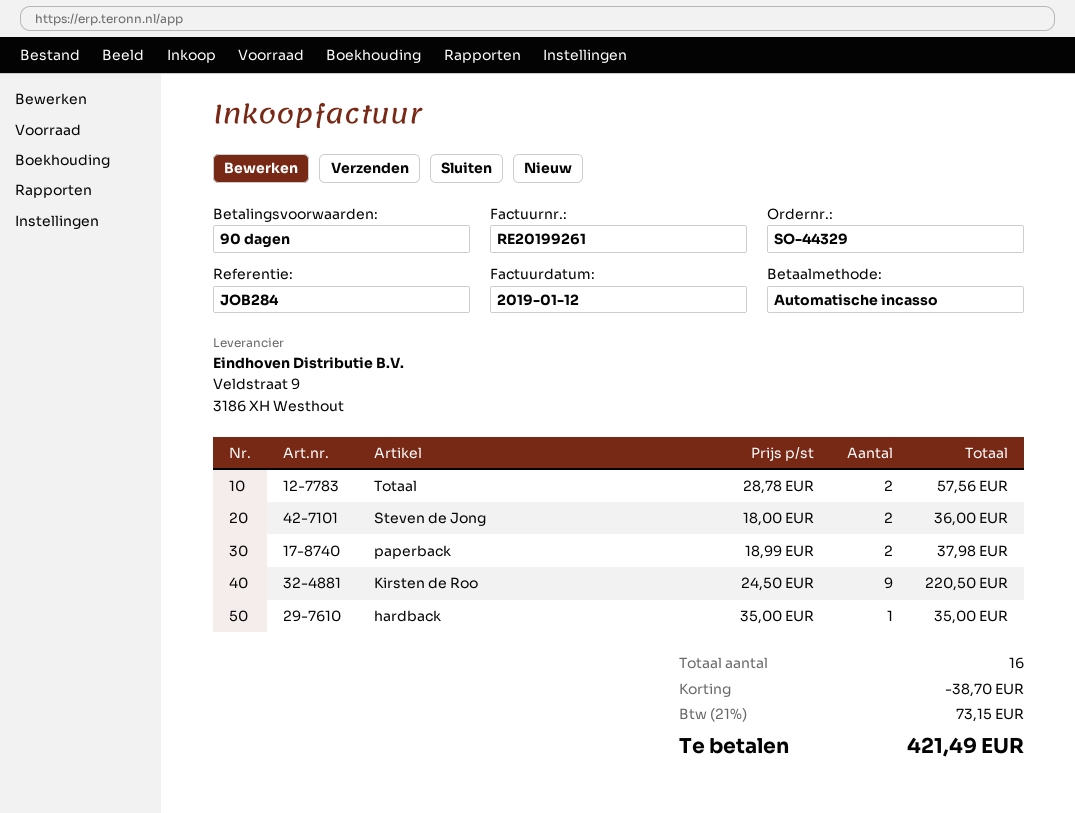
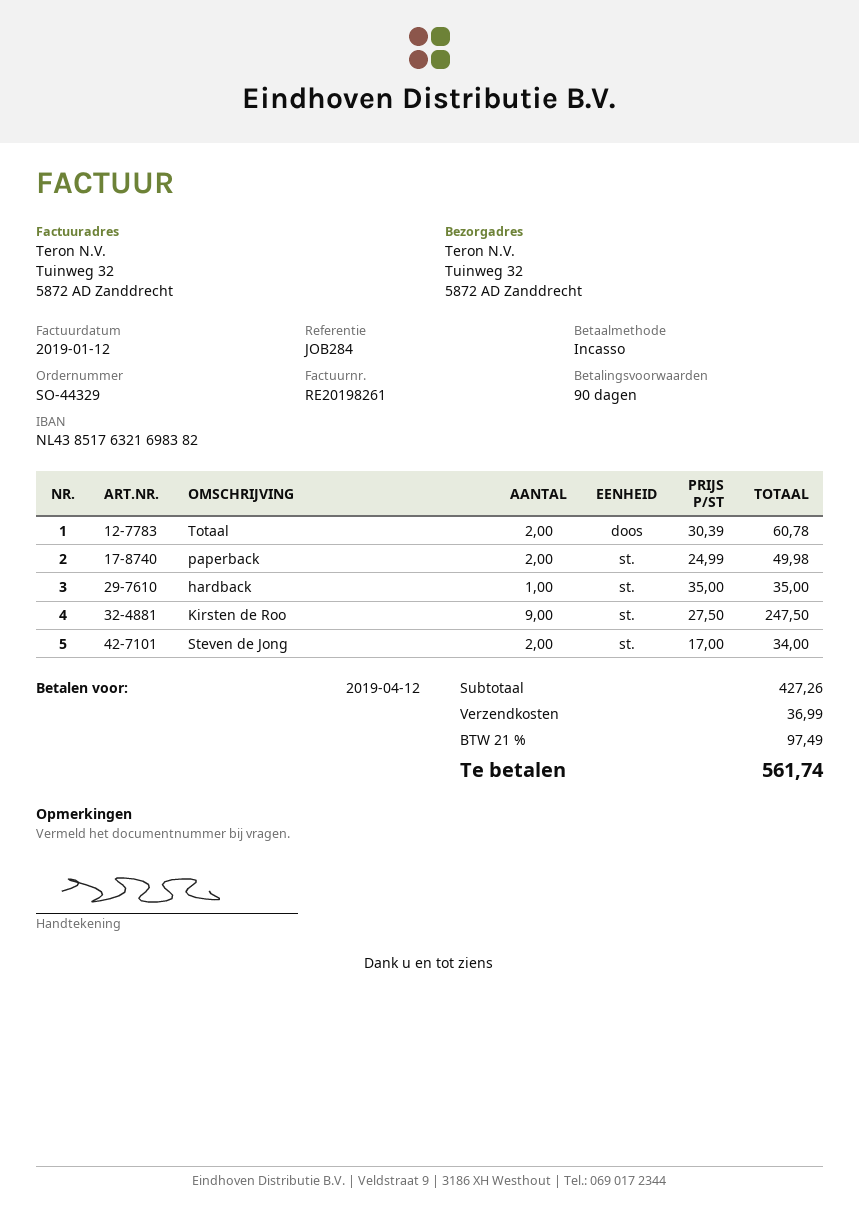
invoice number: RE20199261 -> RE20198261
Totaal: 2 x 28.78 = 57.56 -> 2 x 30.39 = 60.78
Steven de Jong: 2 x 18.00 = 36.00 -> 2 x 17.00 = 34.00
paperback: 2 x 18.99 = 37.98 -> 2 x 24.99 = 49.98
Kirsten de Roo: 9 x 24.50 = 220.50 -> 9 x 27.50 = 247.50
discount: 38.70 -> none
shipping: none -> 36.99
tax: 21% = 73.15 -> 21% = 97.49
total: 421.49 -> 561.74

